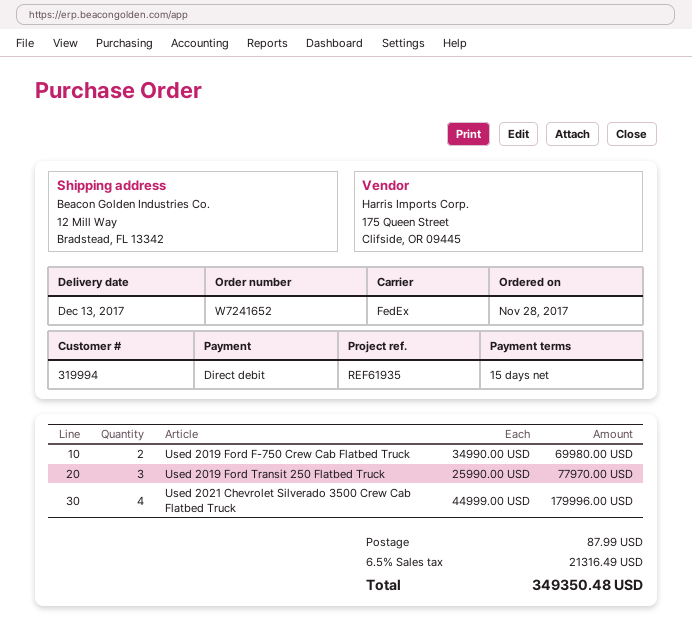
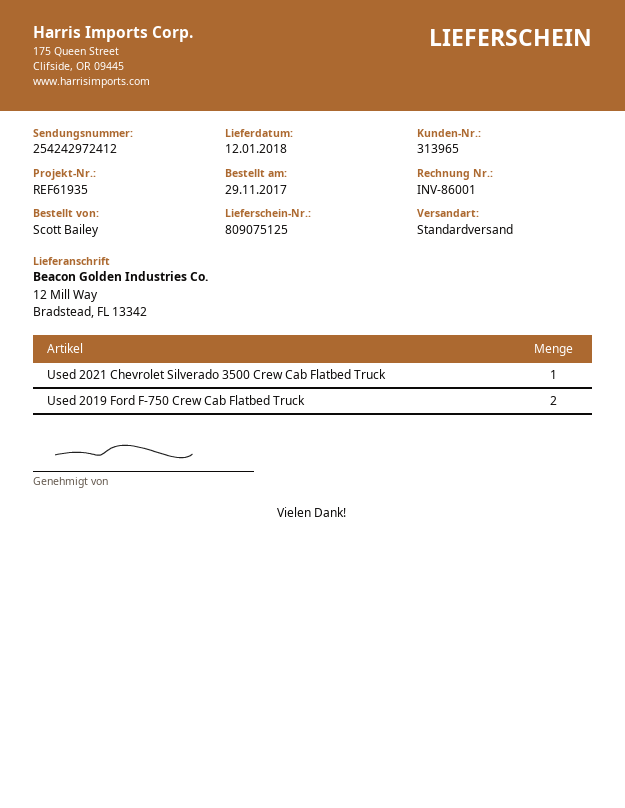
order date: 2017-11-28 -> 2017-11-29
delivery date: 2017-12-13 -> 2018-01-12
customer number: 319994 -> 313965
shipping method: FedEx -> standard
Used 2019 Ford Transit 250 Flatbed Truck: 3 -> none
Used 2021 Chevrolet Silverado 3500 Crew Cab Flatbed Truck: 4 -> 1

